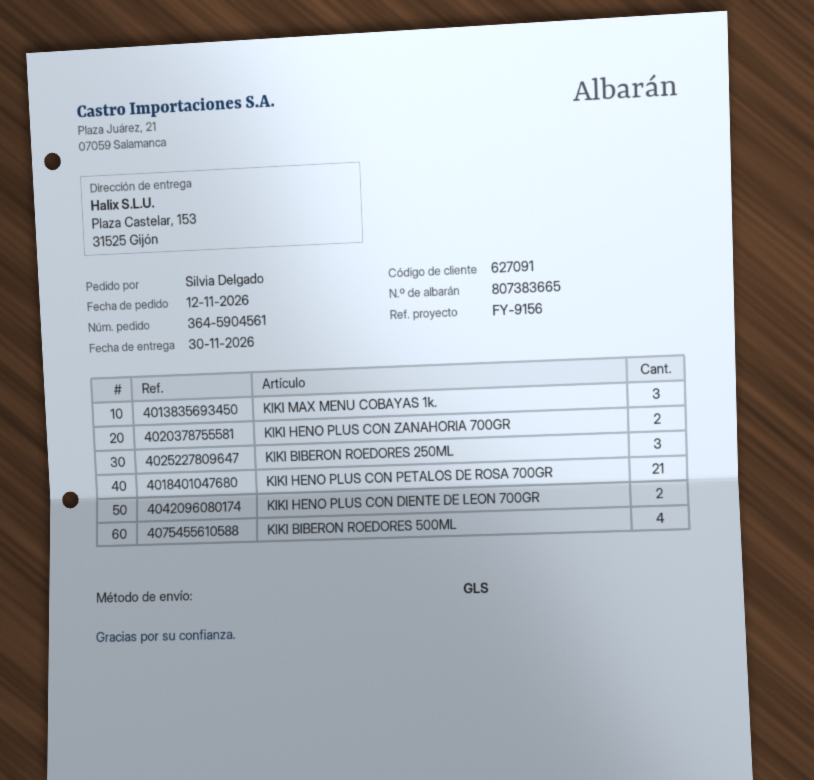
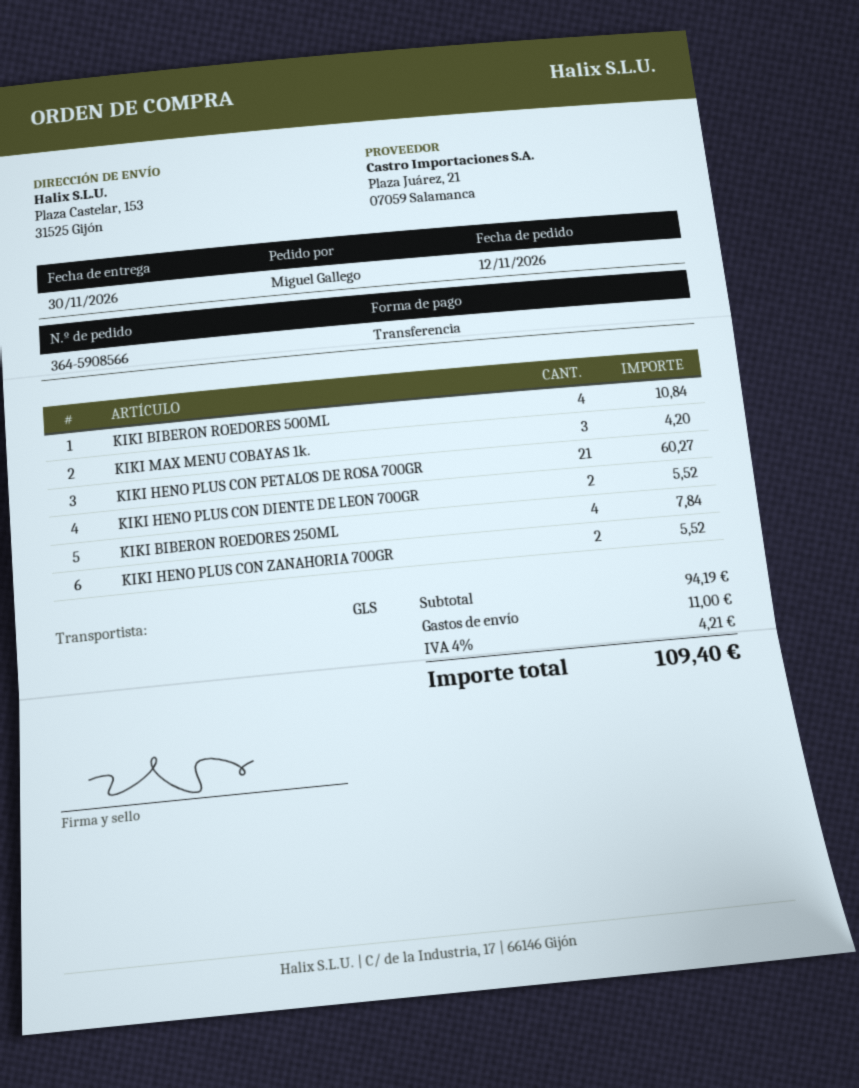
order number: 364-5904561 -> 364-5908566
ordered by: Silvia Delgado -> Miguel Gallego
KIKI BIBERON ROEDORES 250ML: 3 -> 4

